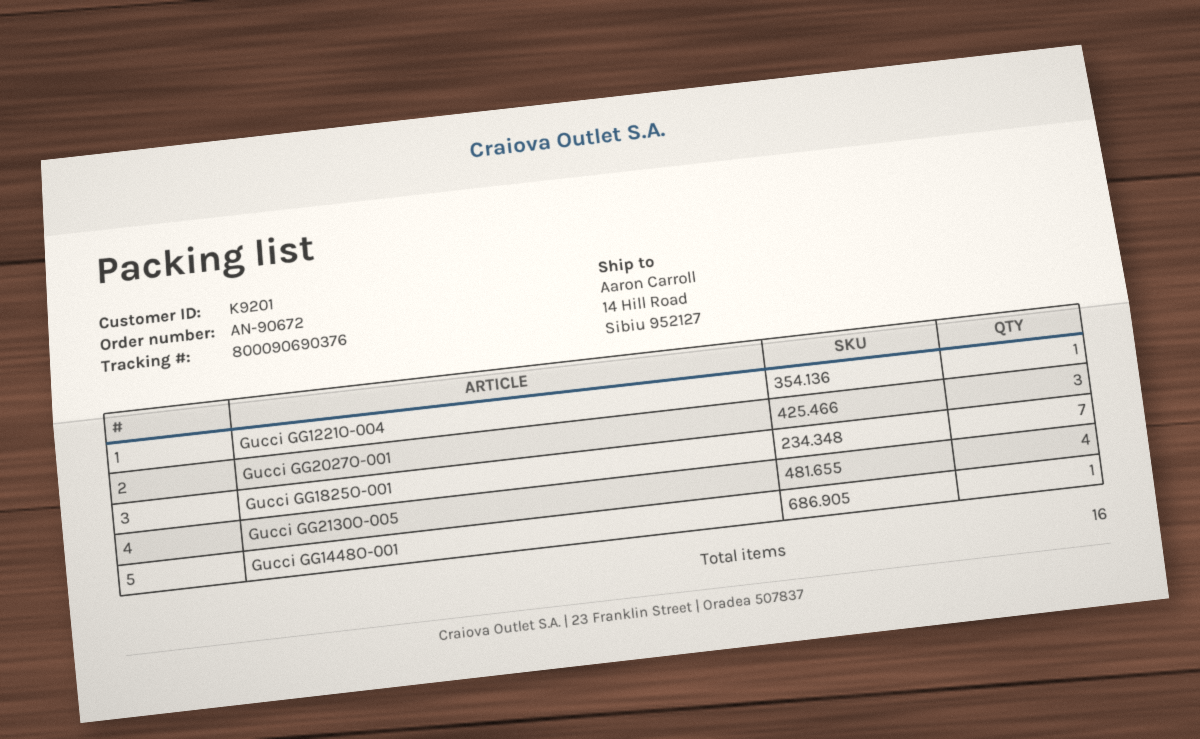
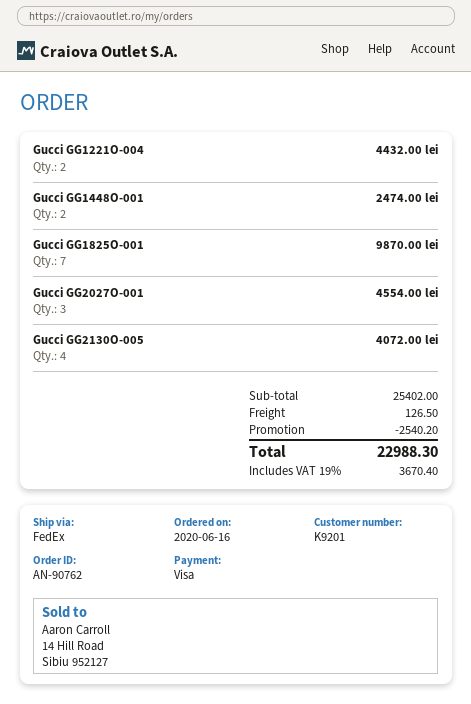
order number: AN-90672 -> AN-90762
Gucci GG1221O-004: 1 -> 2
Gucci GG1448O-001: 1 -> 2

